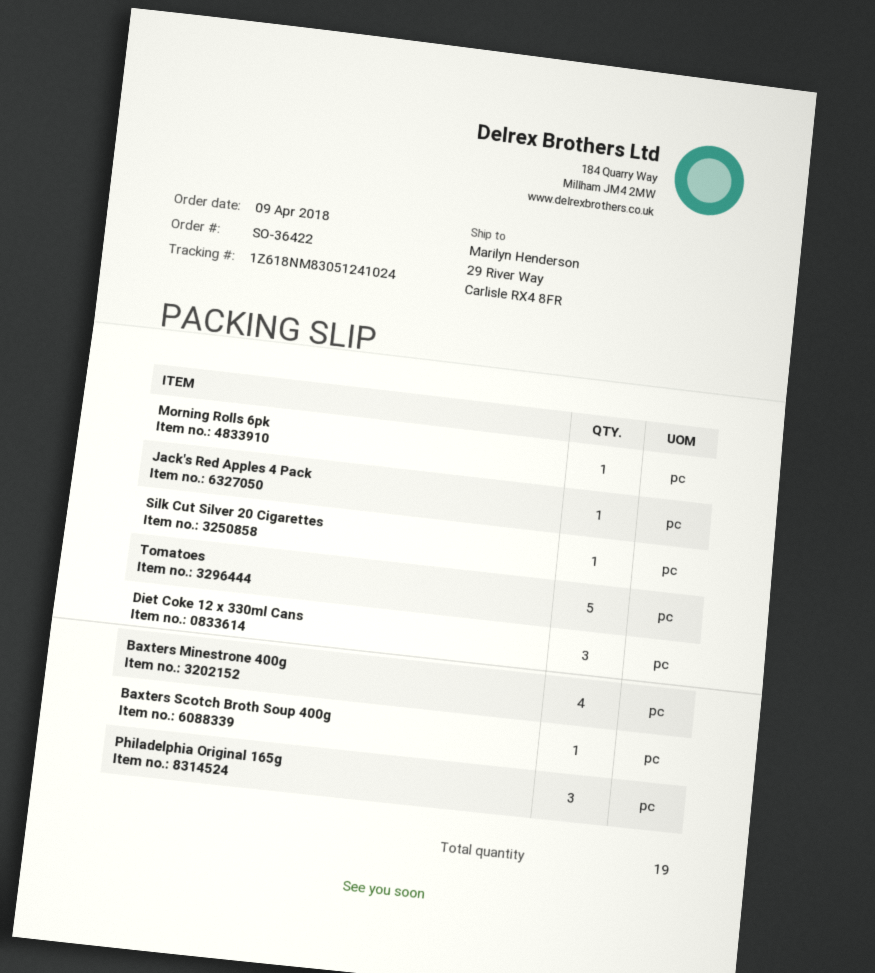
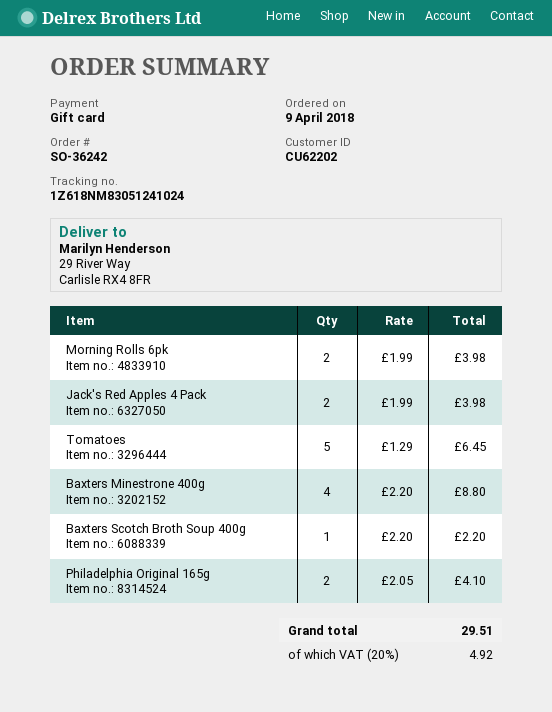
order number: SO-36422 -> SO-36242
Morning Rolls 6pk: 1 -> 2
Jack's Red Apples 4 Pack: 1 -> 2
Silk Cut Silver 20 Cigarettes: 1 -> none
Diet Coke 12 x 330ml Cans: 3 -> none
Philadelphia Original 165g: 3 -> 2

